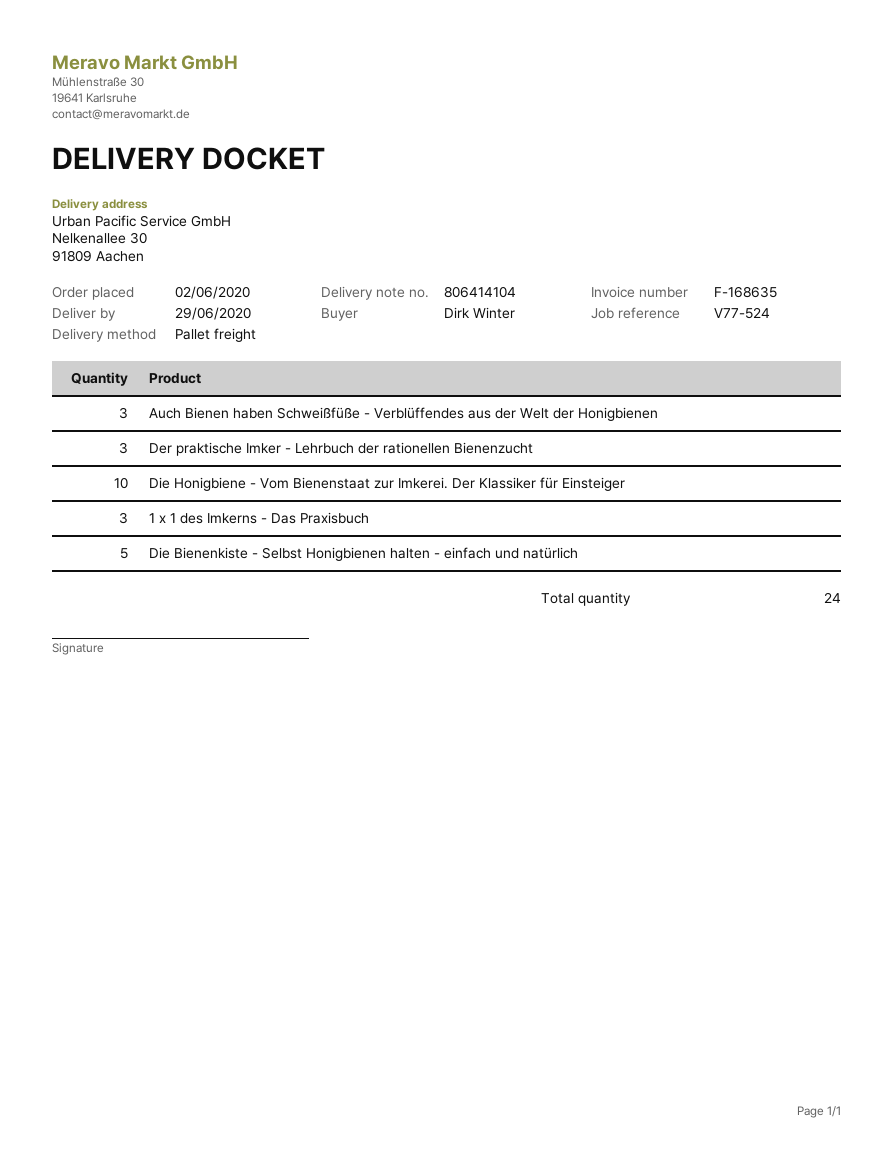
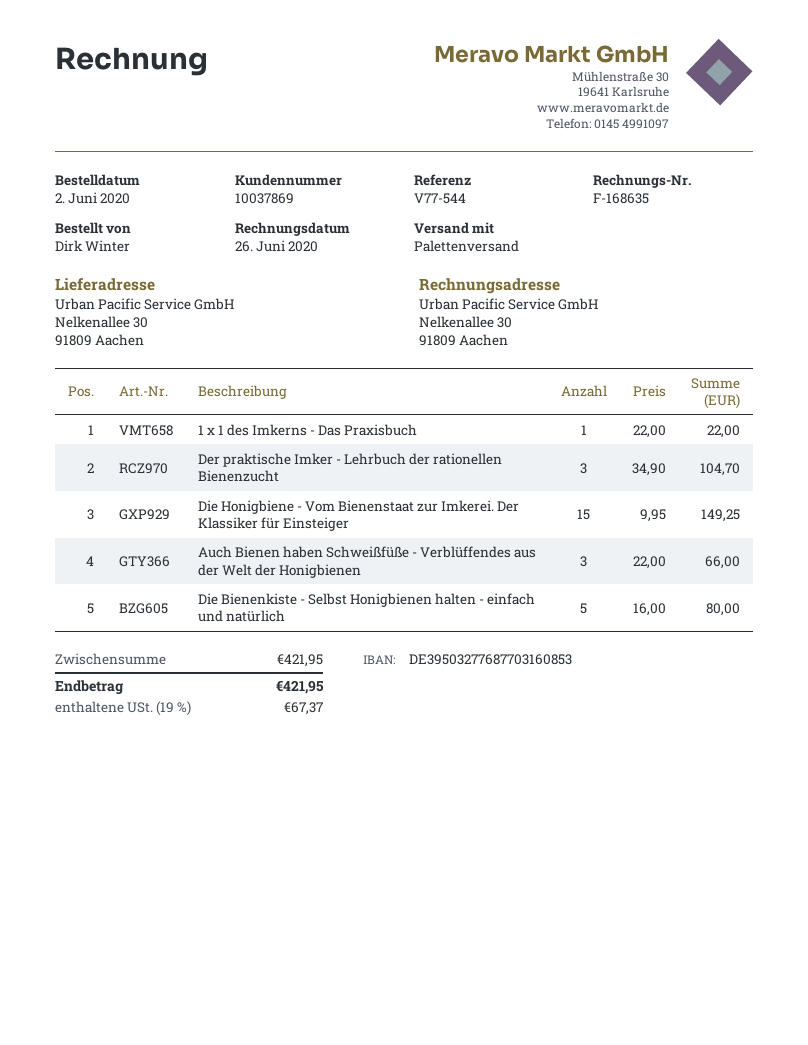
reference: V77-524 -> V77-544
Die Honigbiene - Vom Bienenstaat zur Imkerei. Der Klassiker für Einsteiger: 10 -> 15
1 x 1 des Imkerns - Das Praxisbuch: 3 -> 1

